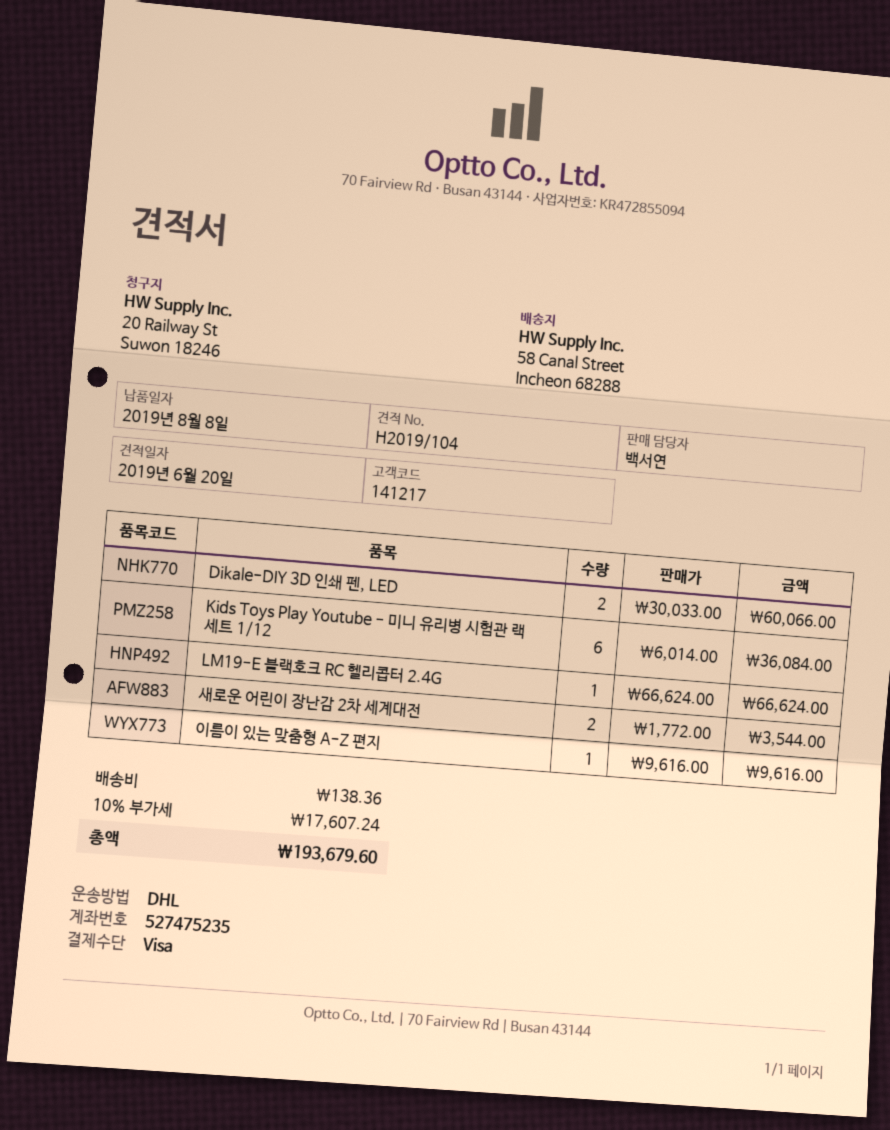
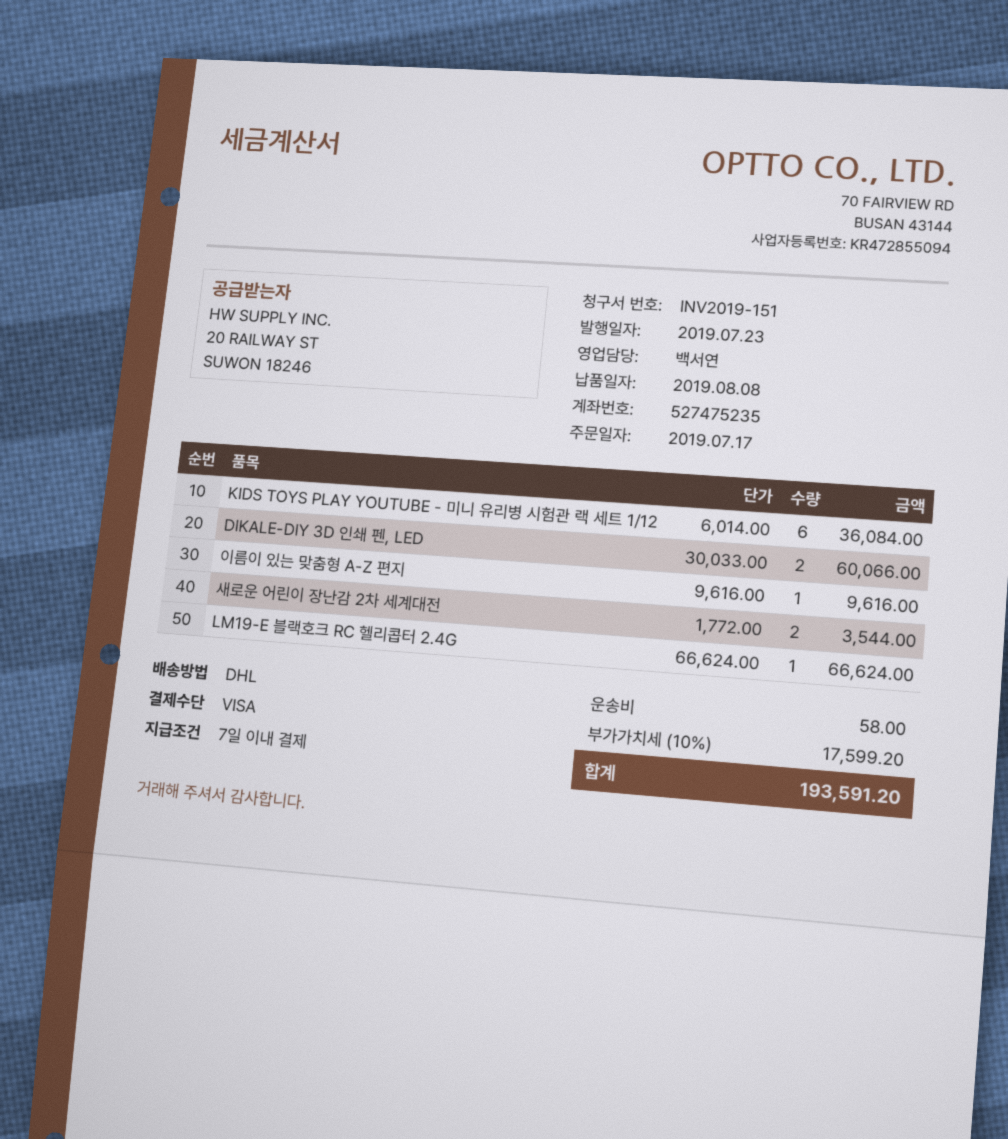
shipping: 138.36 -> 58.00
tax: 10% = 17607.24 -> 10% = 17599.20
total: 193679.60 -> 193591.20

